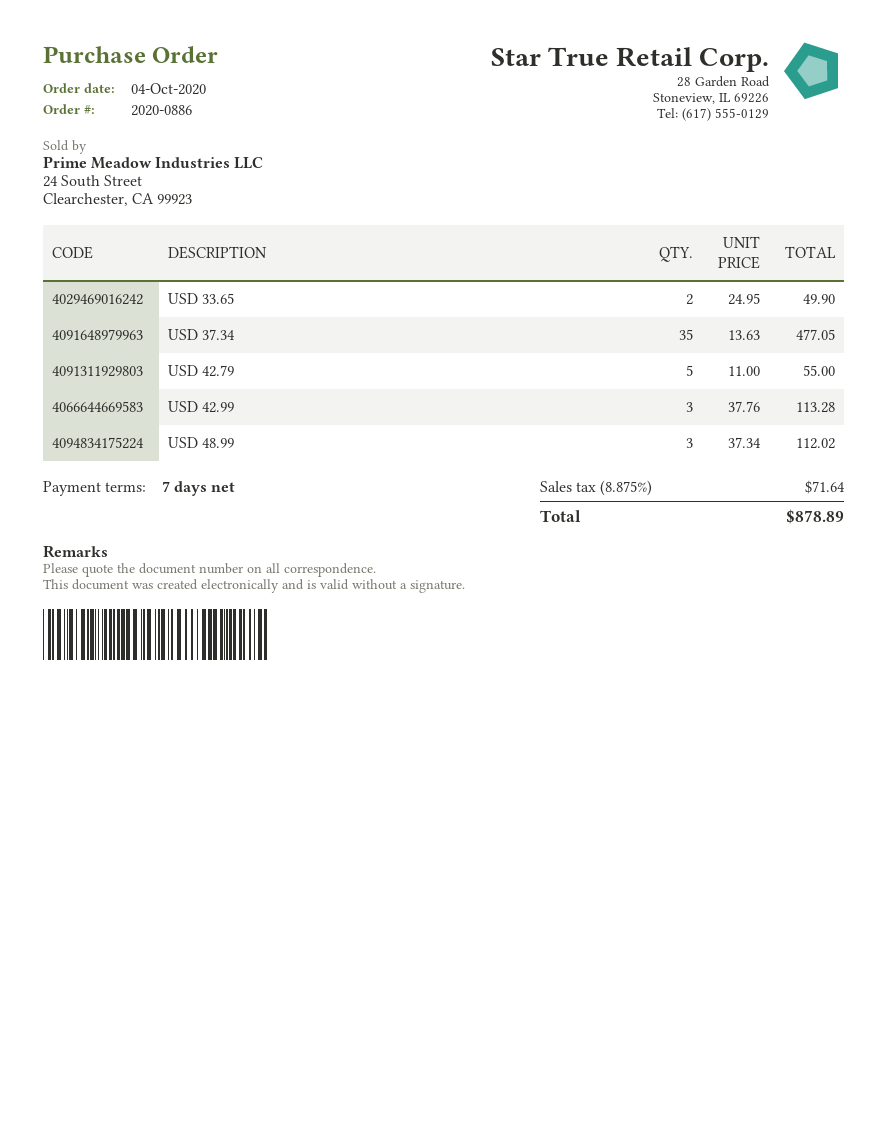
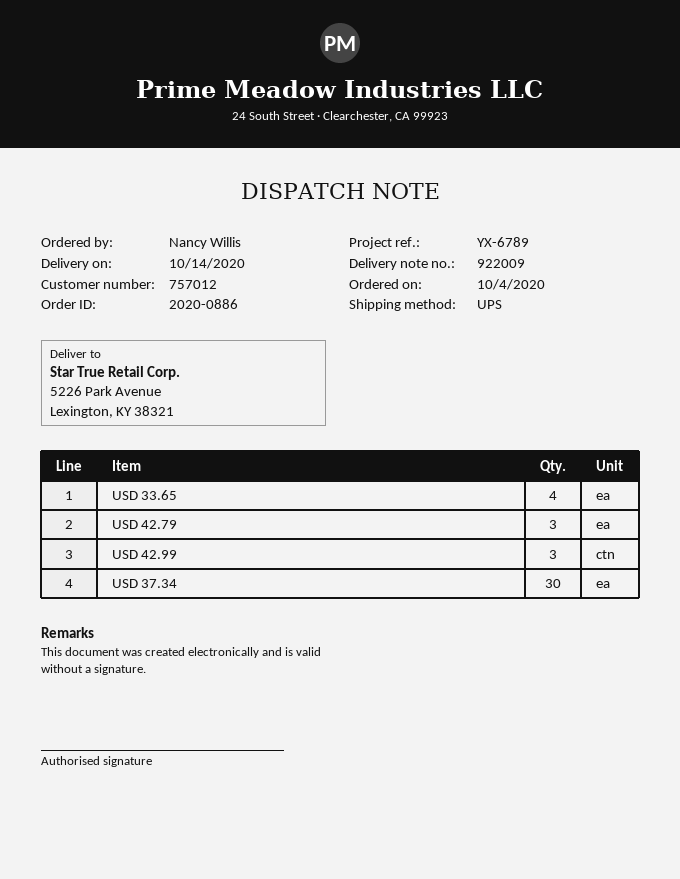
USD 33.65: 2 -> 4
USD 37.34: 35 -> 30
USD 42.79: 5 -> 3
USD 48.99: 3 -> none

